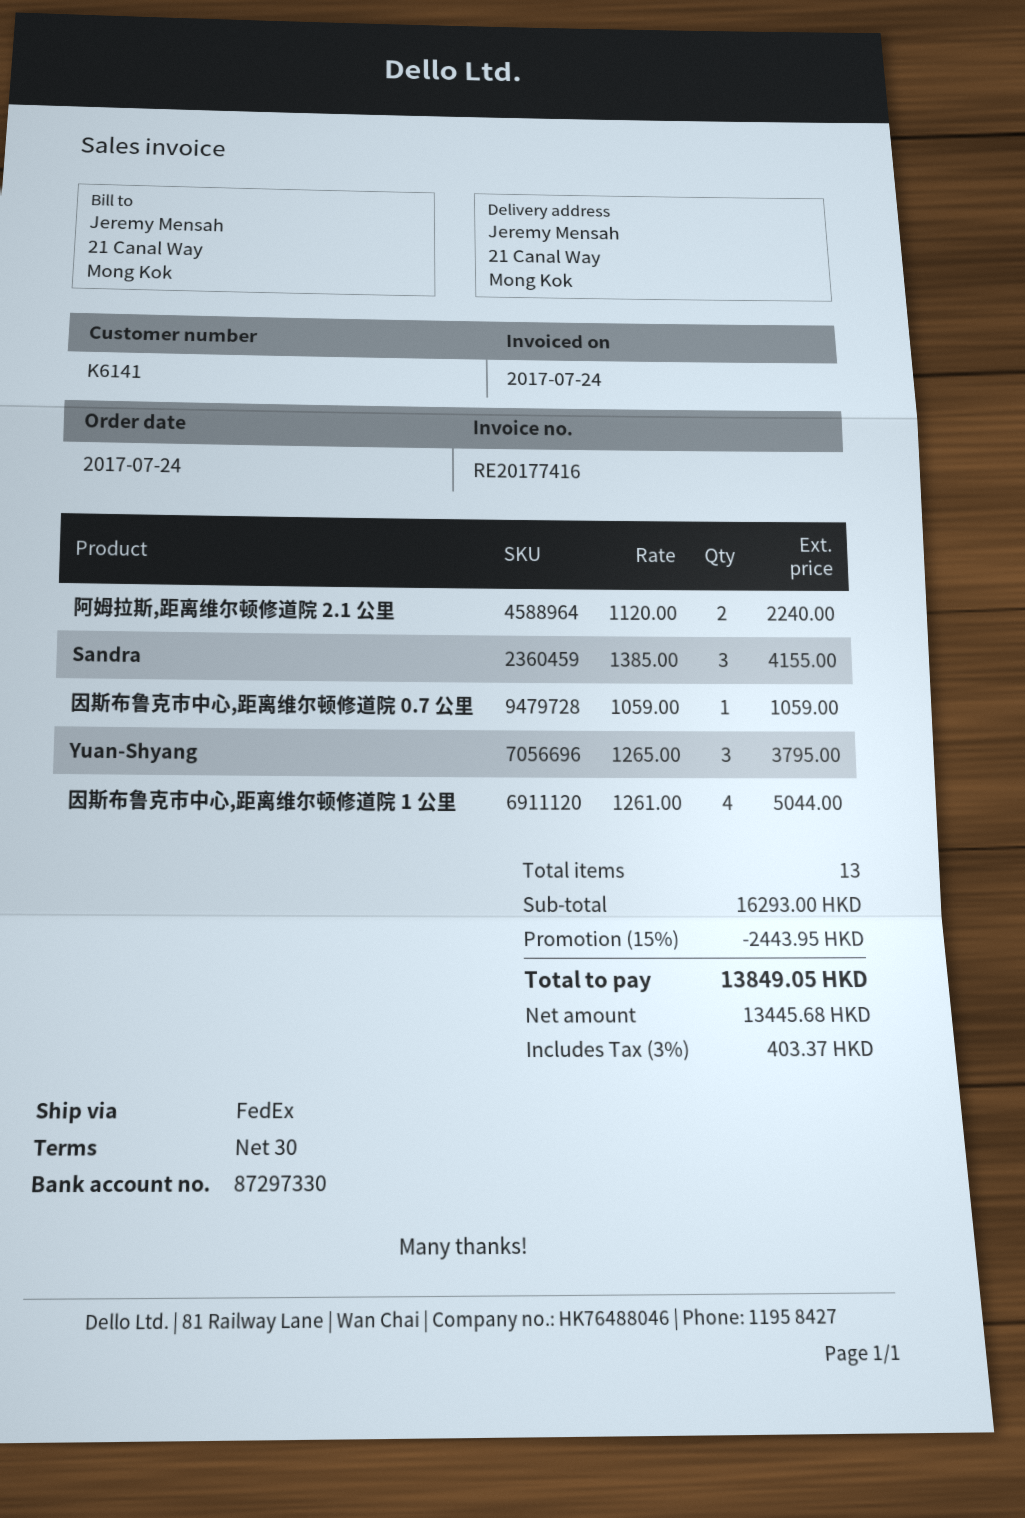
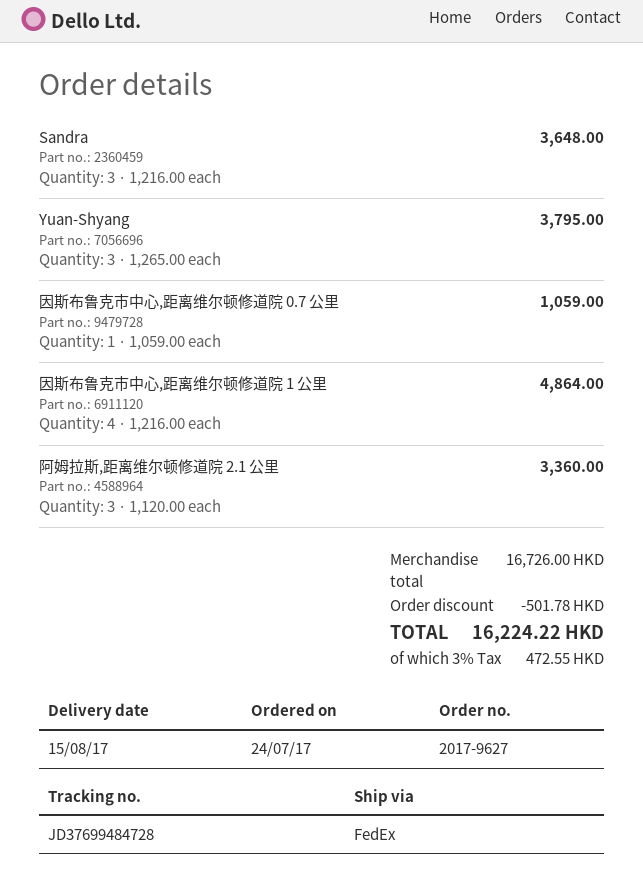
阿姆拉斯,距离维尔顿修道院 2.1 公里: 2 x 1120.00 = 2240.00 -> 3 x 1120.00 = 3360.00
Sandra: 3 x 1385.00 = 4155.00 -> 3 x 1216.00 = 3648.00
因斯布鲁克市中心,距离维尔顿修道院 1 公里: 4 x 1261.00 = 5044.00 -> 4 x 1216.00 = 4864.00
subtotal: 16293.00 -> 16726.00
discount: 2443.95 -> 501.78
tax: 3% = 403.37 -> 3% = 472.55
total: 13849.05 -> 16224.22

